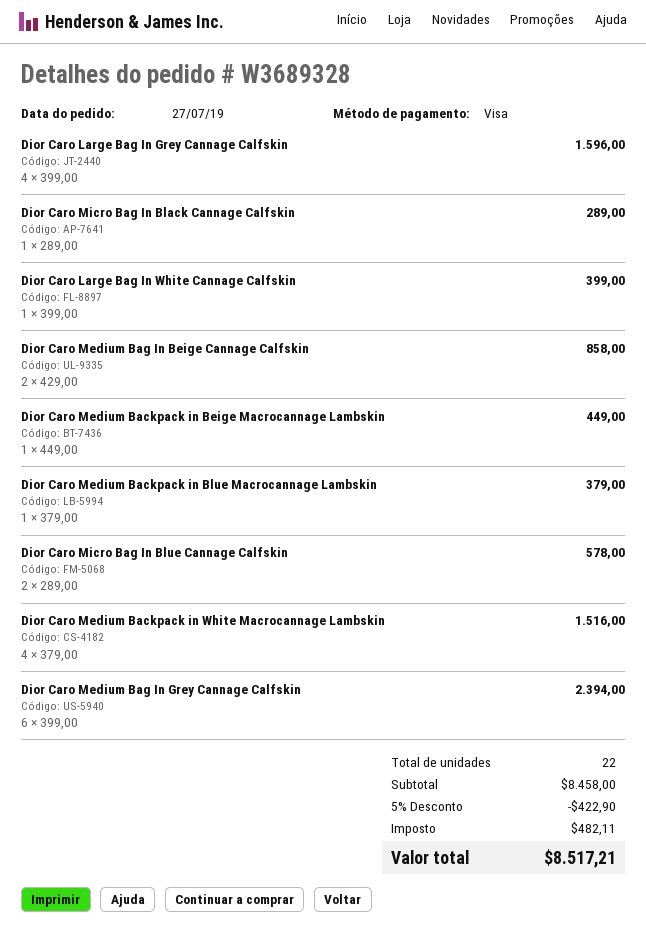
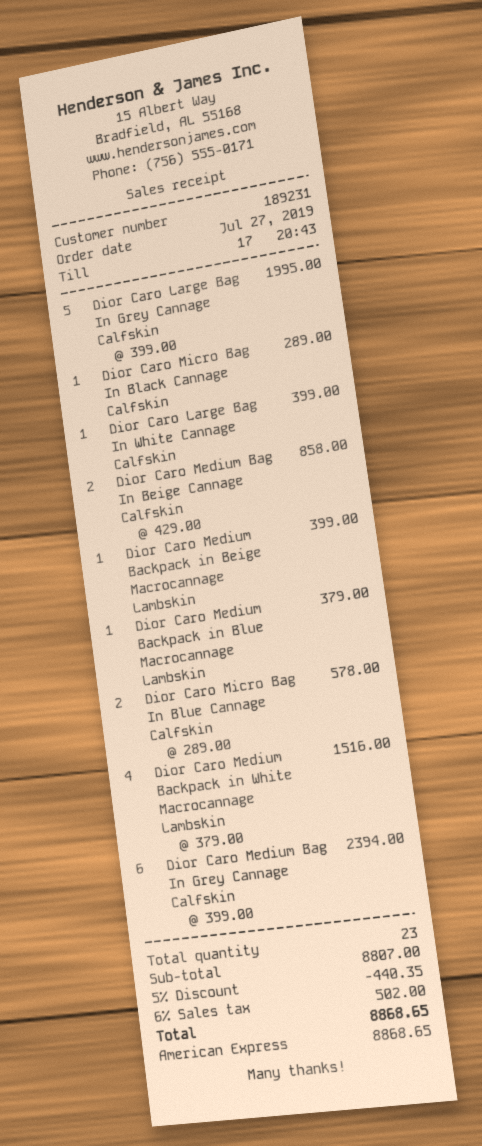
payment method: Visa -> American Express
Dior Caro Large Bag In Grey Cannage Calfskin: 4 x 399.00 = 1596.00 -> 5 x 399.00 = 1995.00
Dior Caro Medium Backpack in Beige Macrocannage Lambskin: 1 x 449.00 = 449.00 -> 1 x 399.00 = 399.00
total quantity: 22 -> 23
subtotal: 8458.00 -> 8807.00
discount: 5% = 422.90 -> 5% = 440.35
tax: 482.11 -> 502.00
total: 8517.21 -> 8868.65

